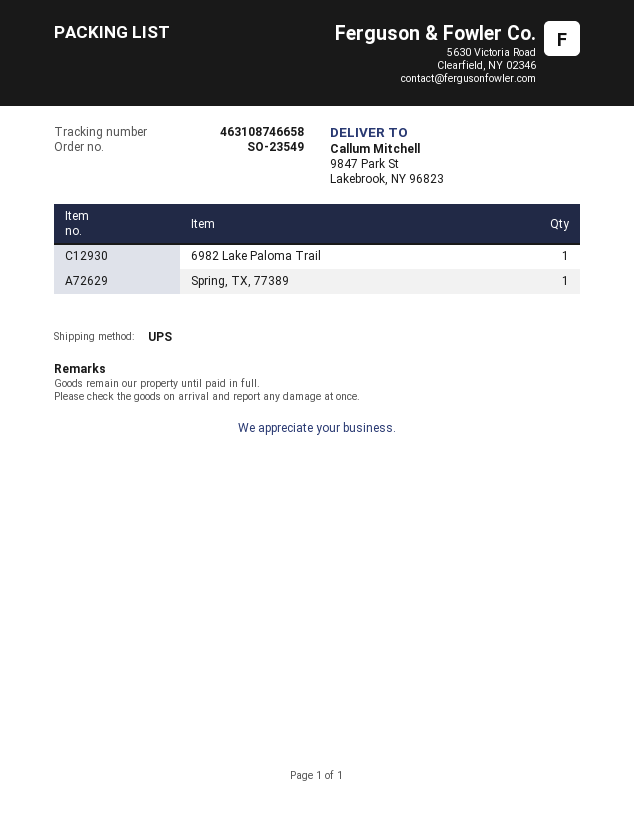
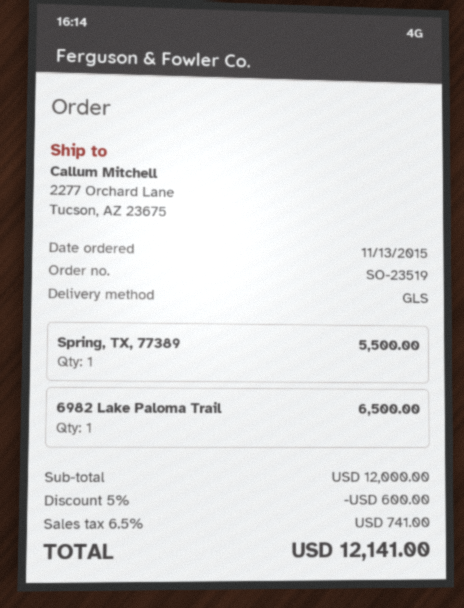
order number: SO-23549 -> SO-23519
shipping method: UPS -> GLS
ship to: 9847 Park St, Lakebrook, NY 96823 -> 2277 Orchard Lane, Tucson, AZ 23675

